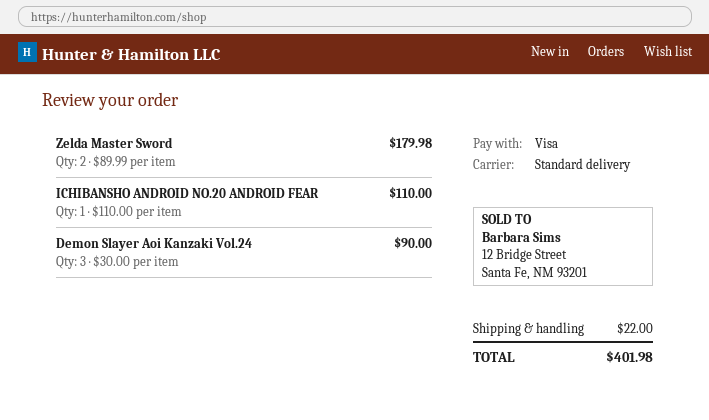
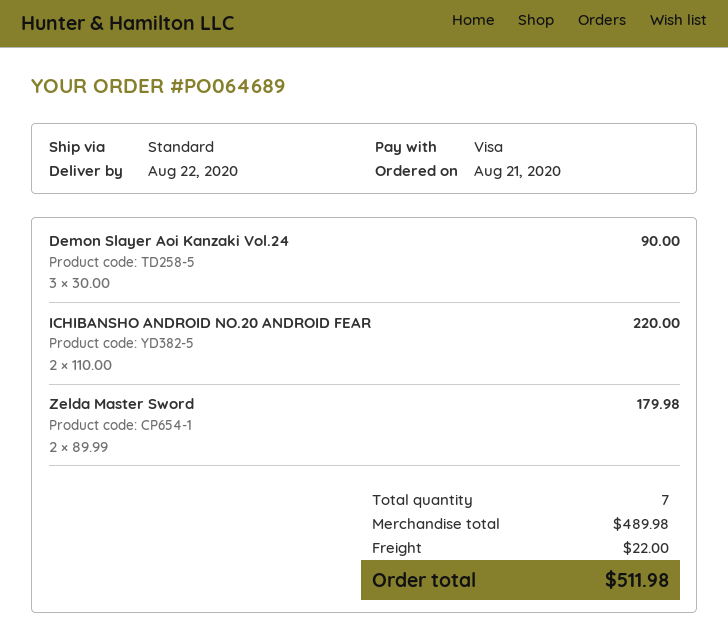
ICHIBANSHO ANDROID NO.20 ANDROID FEAR: 1 x 110.00 = 110.00 -> 2 x 110.00 = 220.00
total: 401.98 -> 511.98

